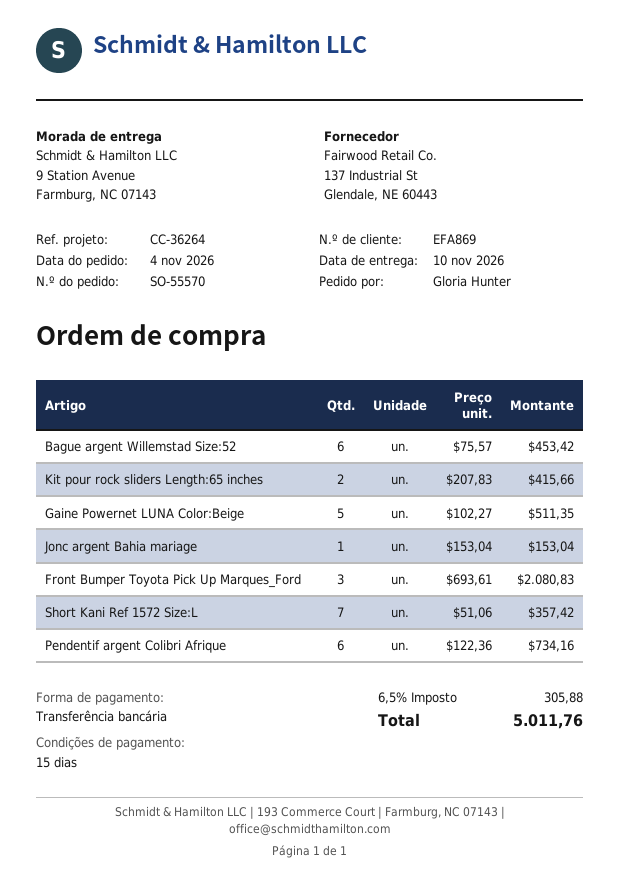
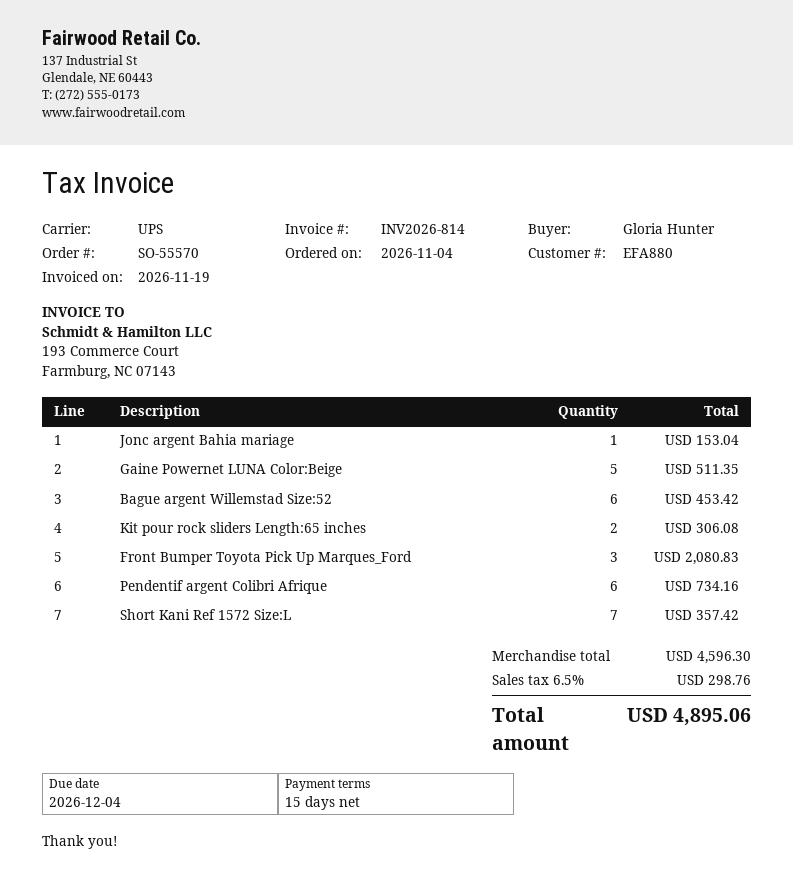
customer number: EFA869 -> EFA880
Kit pour rock sliders Length:65 inches: 2 for 415.66 -> 2 for 306.08
tax: 6.5% = 305.88 -> 6.5% = 298.76
total: 5011.76 -> 4895.06

